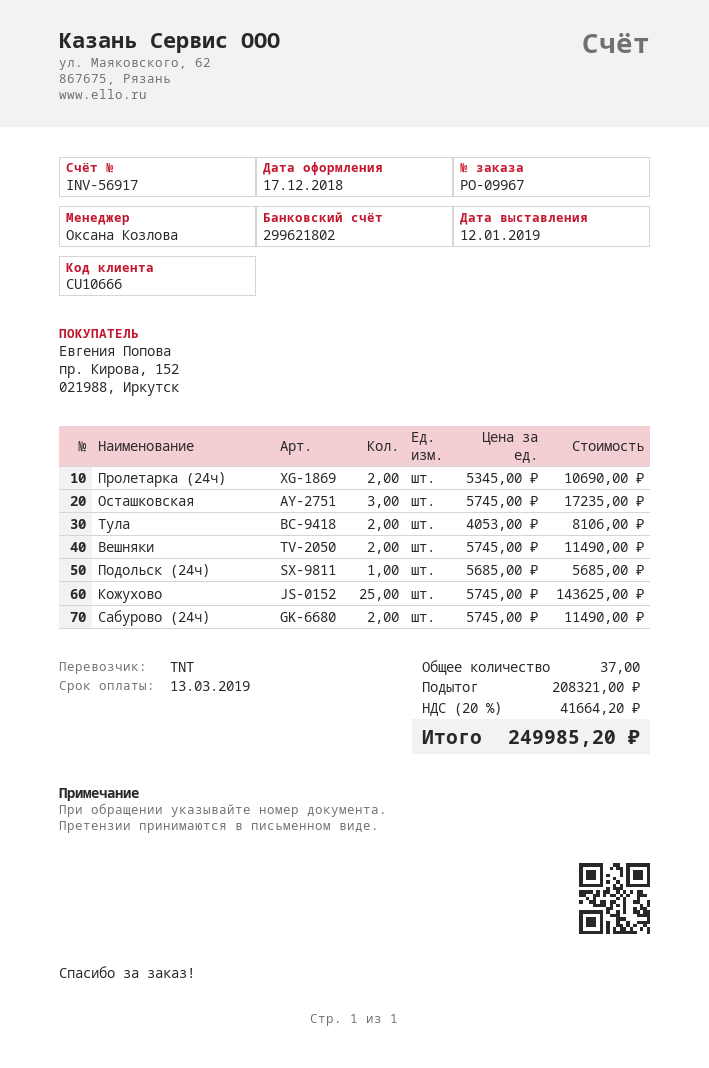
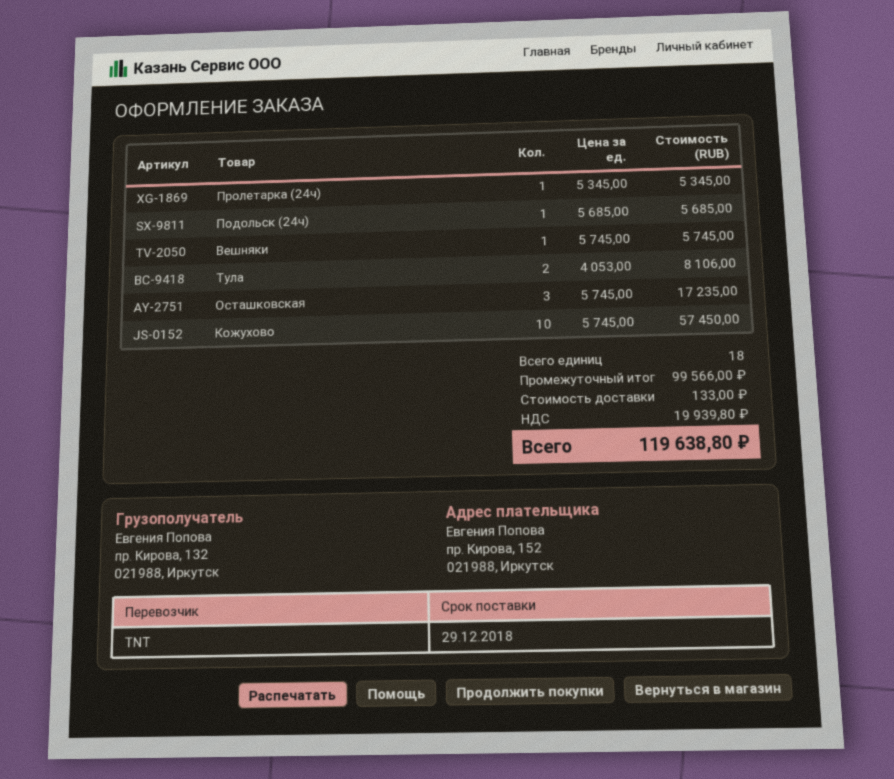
Пролетарка (24ч): 2 x 5345.00 = 10690.00 -> 1 x 5345.00 = 5345.00
Вешняки: 2 x 5745.00 = 11490.00 -> 1 x 5745.00 = 5745.00
Кожухово: 25 x 5745.00 = 143625.00 -> 10 x 5745.00 = 57450.00
Сабурово (24ч): 2 x 5745.00 = 11490.00 -> none
total quantity: 37 -> 18
subtotal: 208321.00 -> 99566.00
shipping: none -> 133.00
tax: 41664.20 -> 19939.80
total: 249985.20 -> 119638.80

